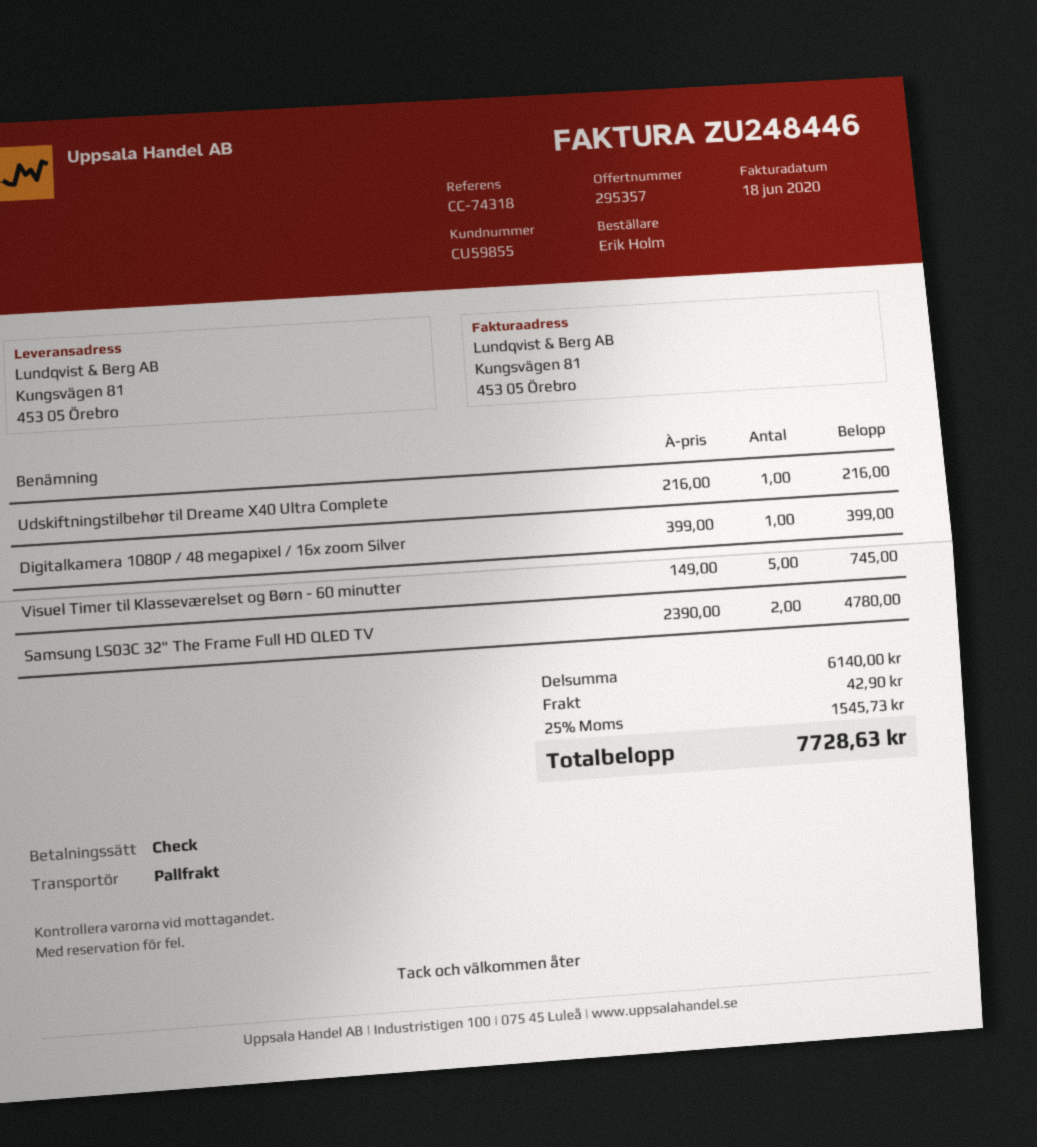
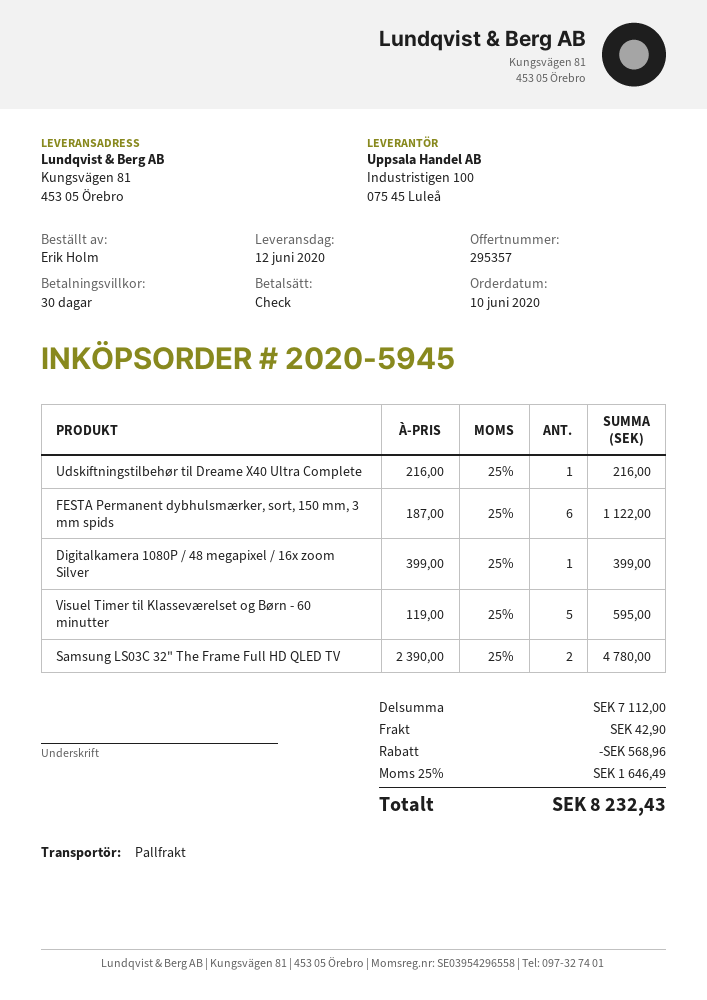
Visuel Timer til Klasseværelset og Børn - 60 minutter: 5 x 149.00 = 745.00 -> 5 x 119.00 = 595.00
FESTA Permanent dybhulsmærker, sort, 150 mm, 3 mm spids: none -> 6 x 187.00 = 1122.00
subtotal: 6140.00 -> 7112.00
discount: none -> 568.96
tax: 25% = 1545.73 -> 25% = 1646.49
total: 7728.63 -> 8232.43

